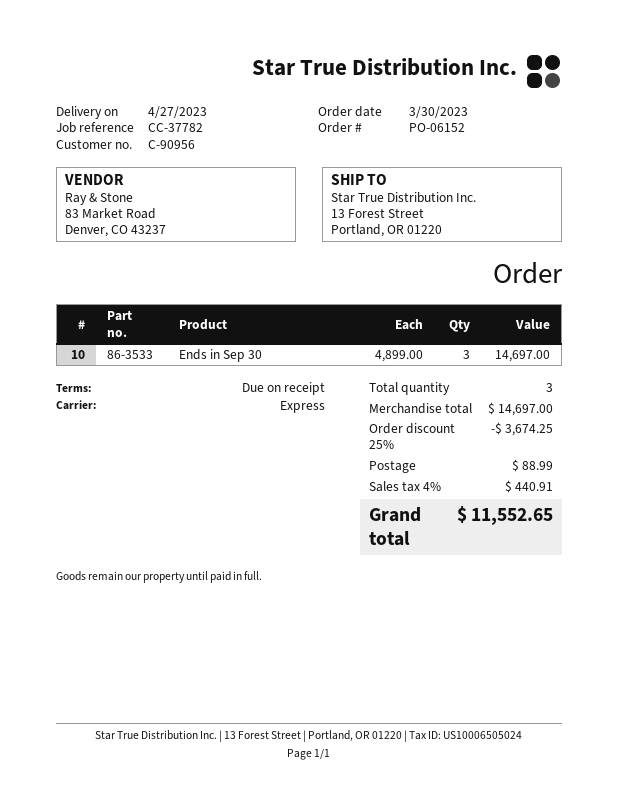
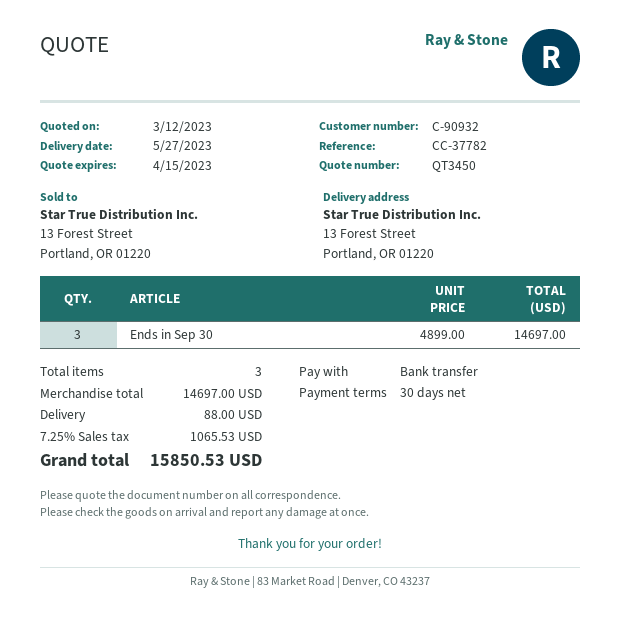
delivery date: 2023-04-27 -> 2023-05-27
payment terms: on receipt -> 30 days
customer number: C-90956 -> C-90932
discount: 25% = 3674.25 -> none
shipping: 88.99 -> 88.00
tax: 4% = 440.91 -> 7.25% = 1065.53
total: 11552.65 -> 15850.53

